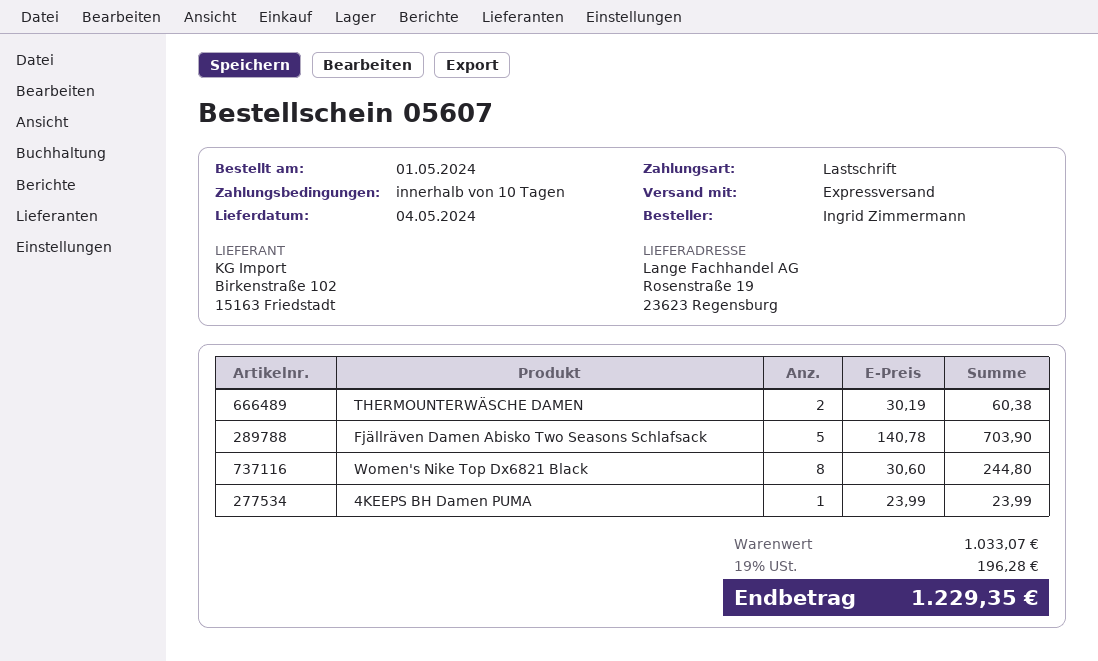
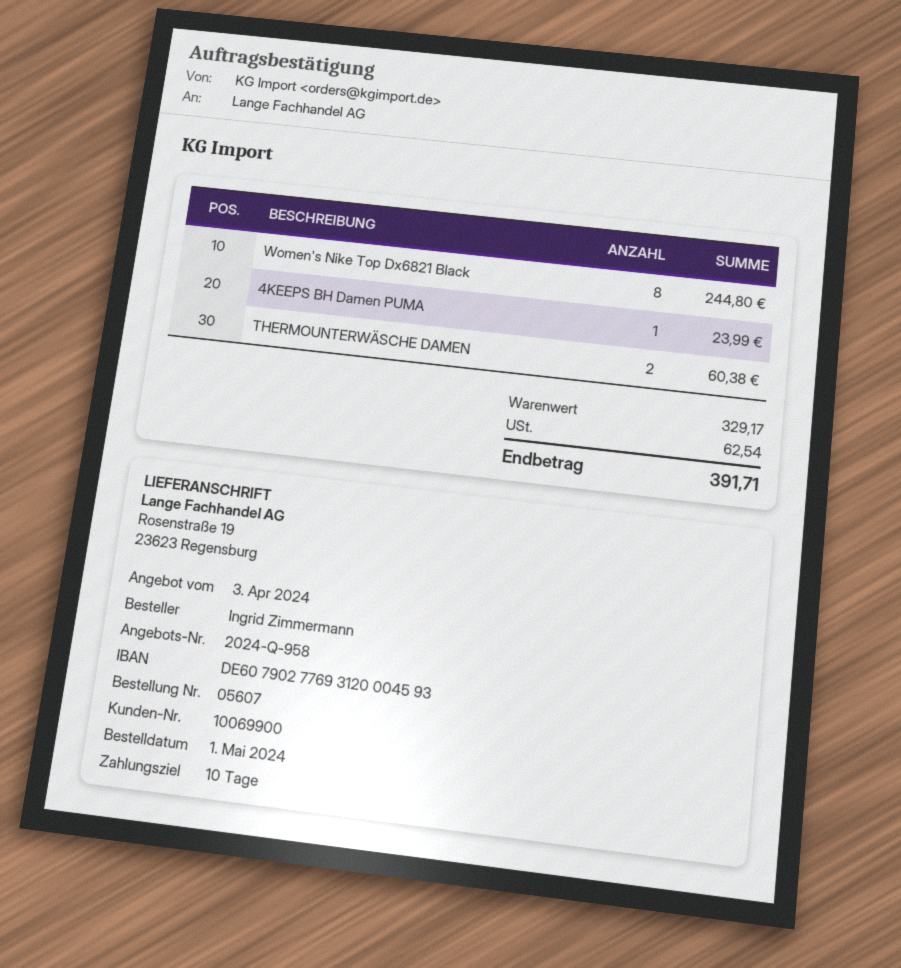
Fjällräven Damen Abisko Two Seasons Schlafsack: 5 for 703.90 -> none
subtotal: 1033.07 -> 329.17
tax: 196.28 -> 62.54
total: 1229.35 -> 391.71

